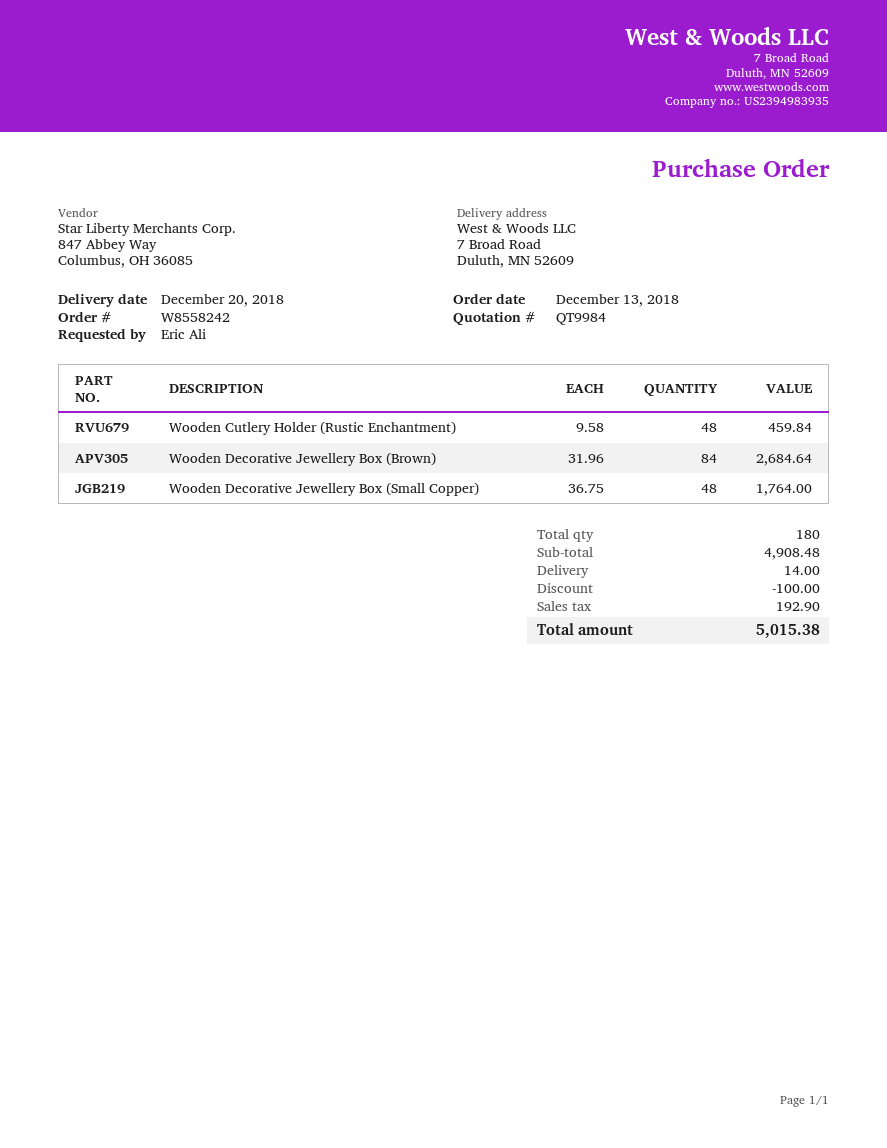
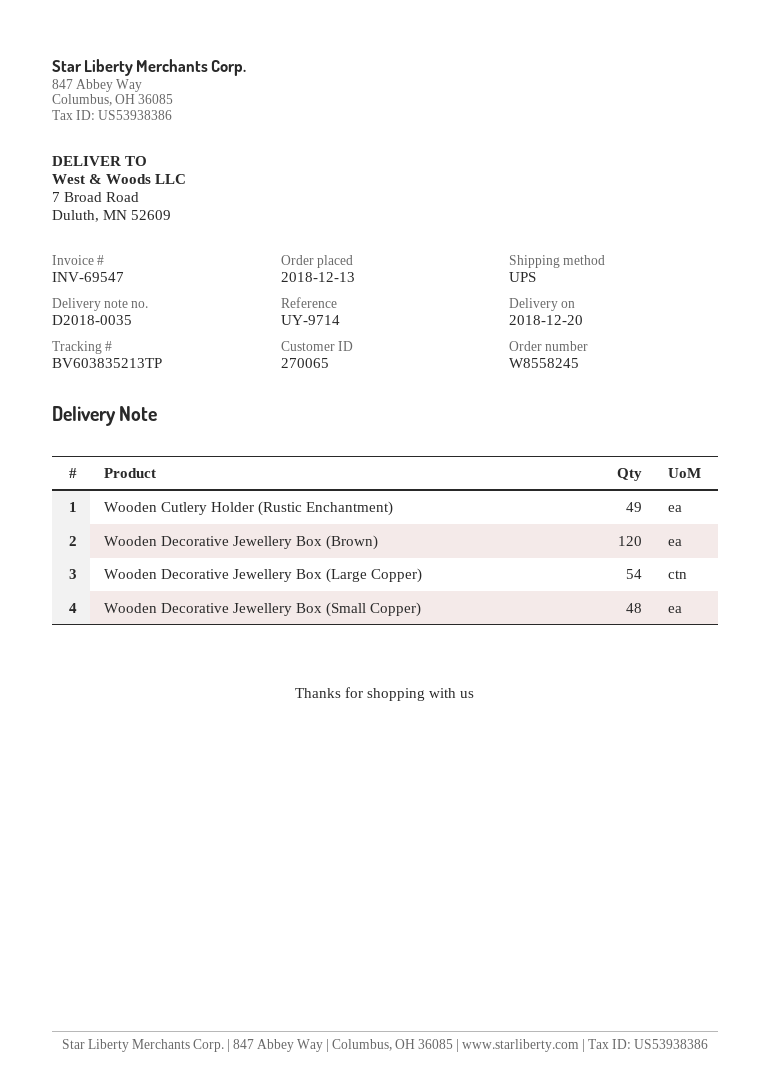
order number: W8558242 -> W8558245
Wooden Cutlery Holder (Rustic Enchantment): 48 -> 49
Wooden Decorative Jewellery Box (Brown): 84 -> 120
Wooden Decorative Jewellery Box (Large Copper): none -> 54

